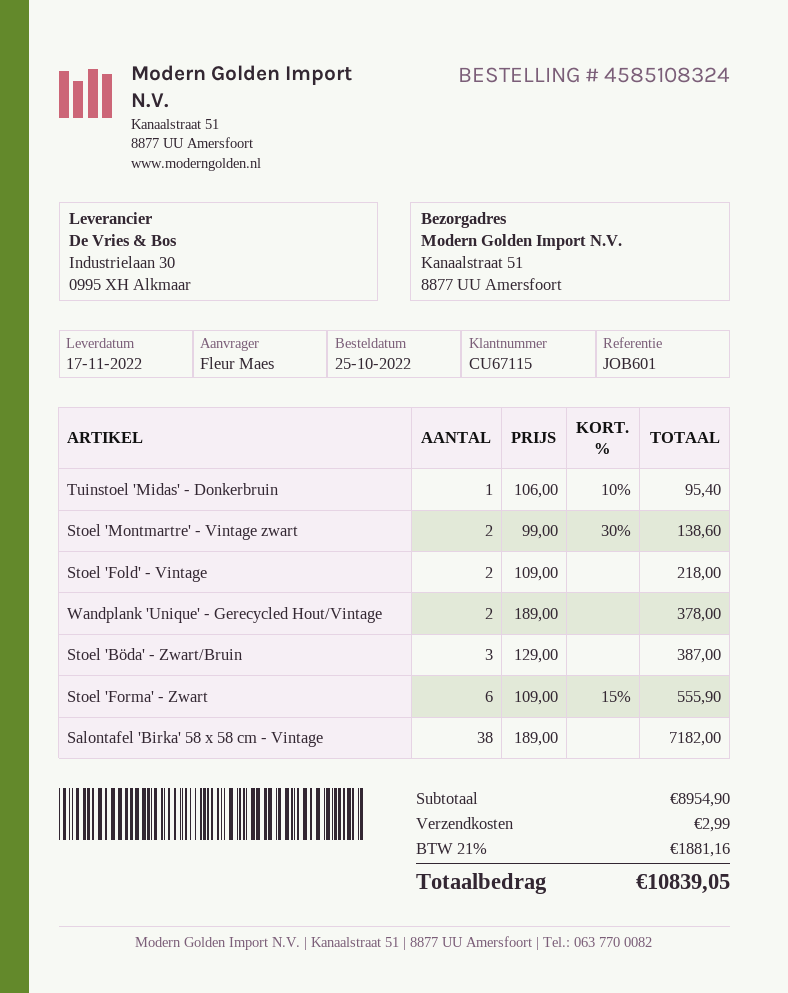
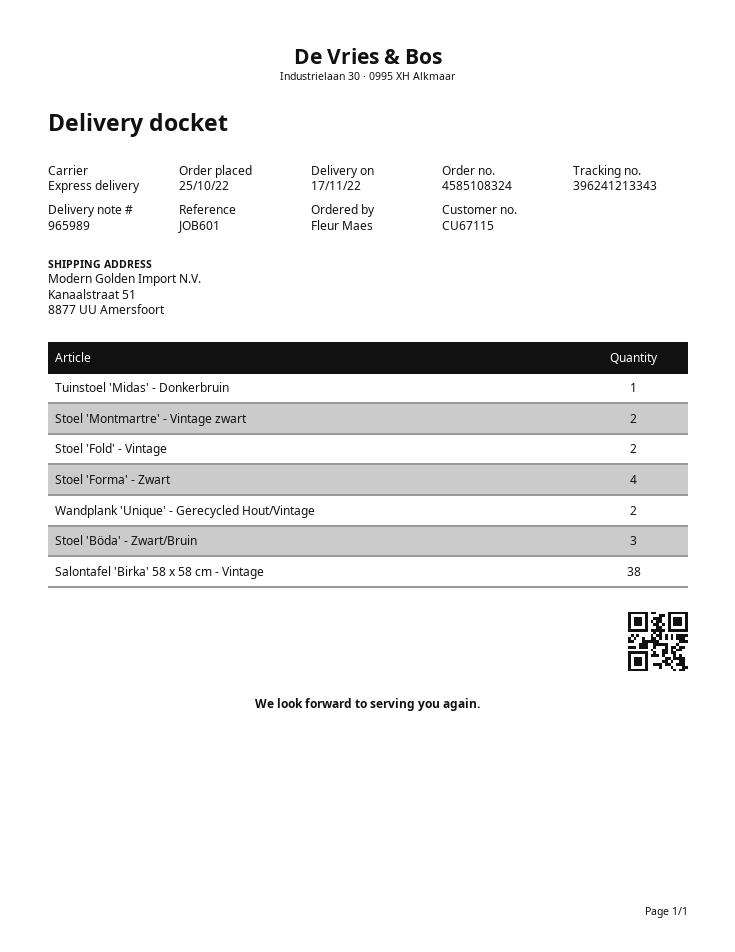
Stoel 'Forma' - Zwart: 6 -> 4

